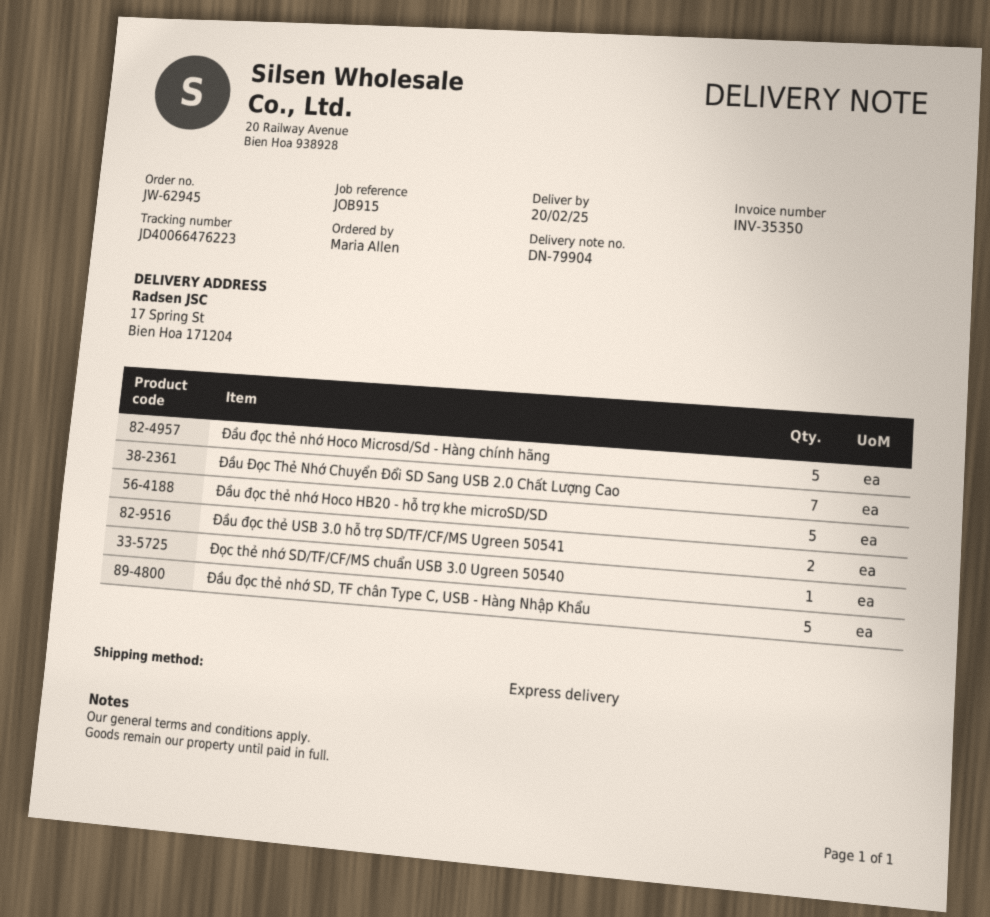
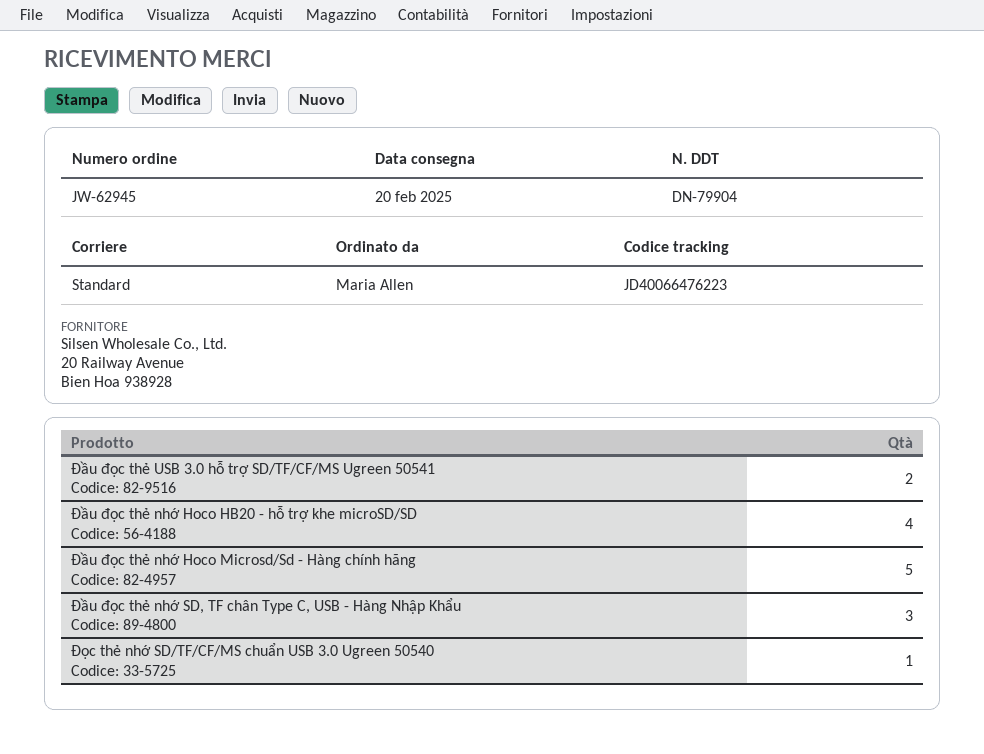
shipping method: express -> standard
Đầu Đọc Thẻ Nhớ Chuyển Đổi SD Sang USB 2.0 Chất Lượng Cao: 7 -> none
Đầu đọc thẻ nhớ Hoco HB20 - hỗ trợ khe microSD/SD: 5 -> 4
Đầu đọc thẻ nhớ SD, TF chân Type C, USB - Hàng Nhập Khẩu: 5 -> 3

